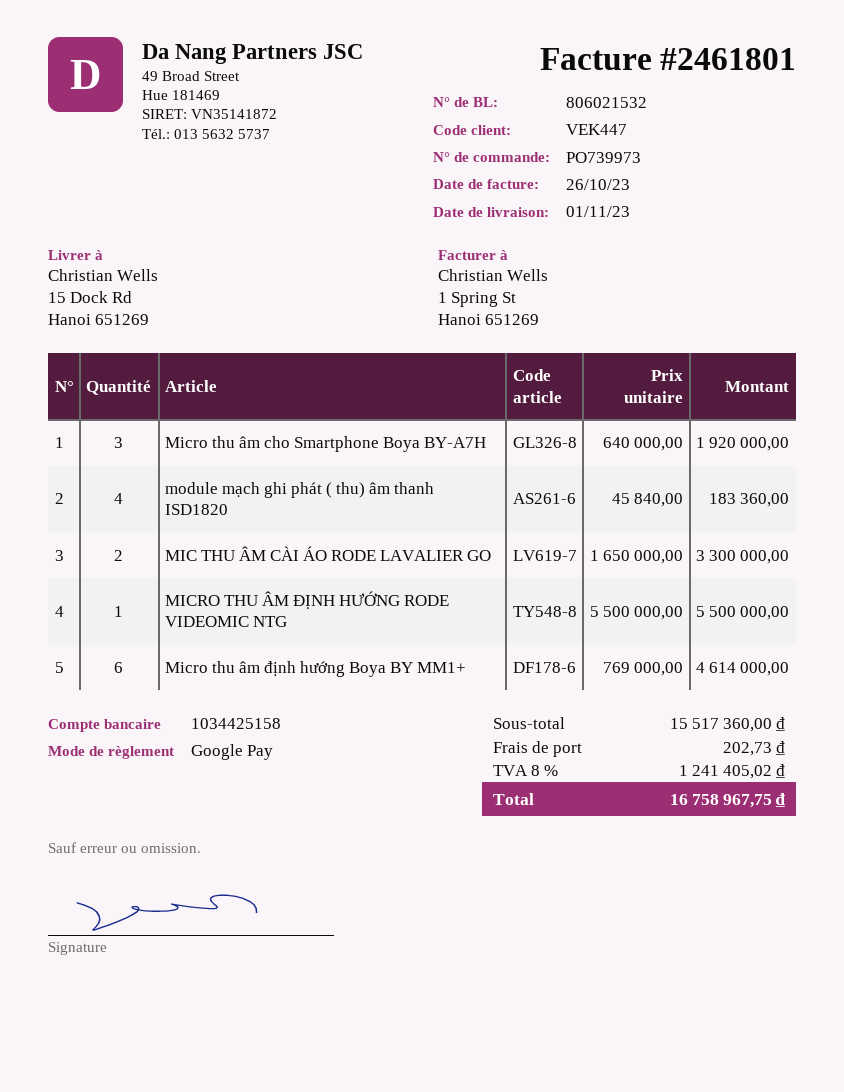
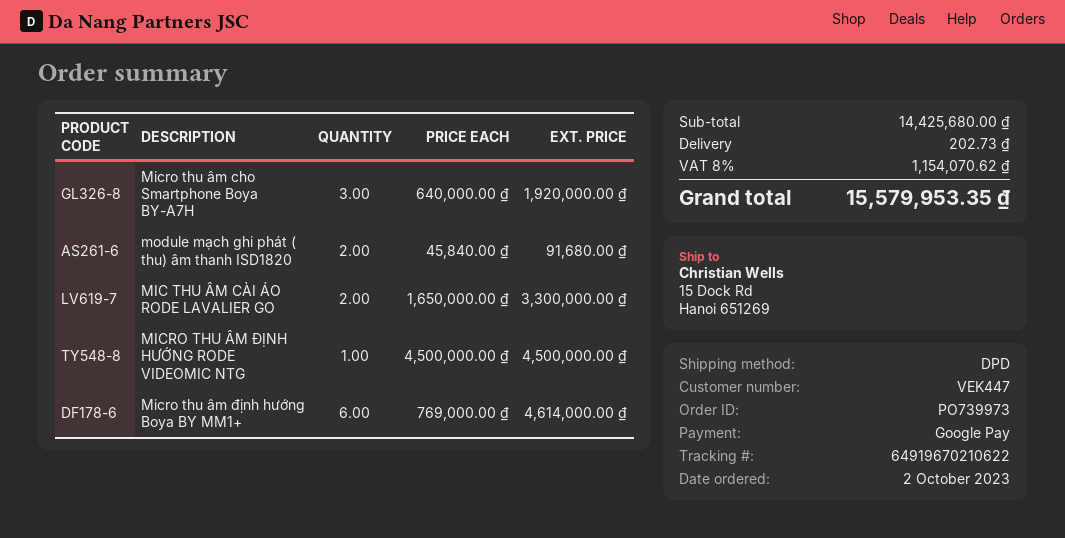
module mạch ghi phát ( thu) âm thanh ISD1820: 4 x 45840.00 = 183360.00 -> 2 x 45840.00 = 91680.00
MICRO THU ÂM ĐỊNH HƯỚNG RODE VIDEOMIC NTG: 1 x 5500000.00 = 5500000.00 -> 1 x 4500000.00 = 4500000.00
subtotal: 15517360.00 -> 14425680.00
tax: 8% = 1241405.02 -> 8% = 1154070.62
total: 16758967.75 -> 15579953.35

